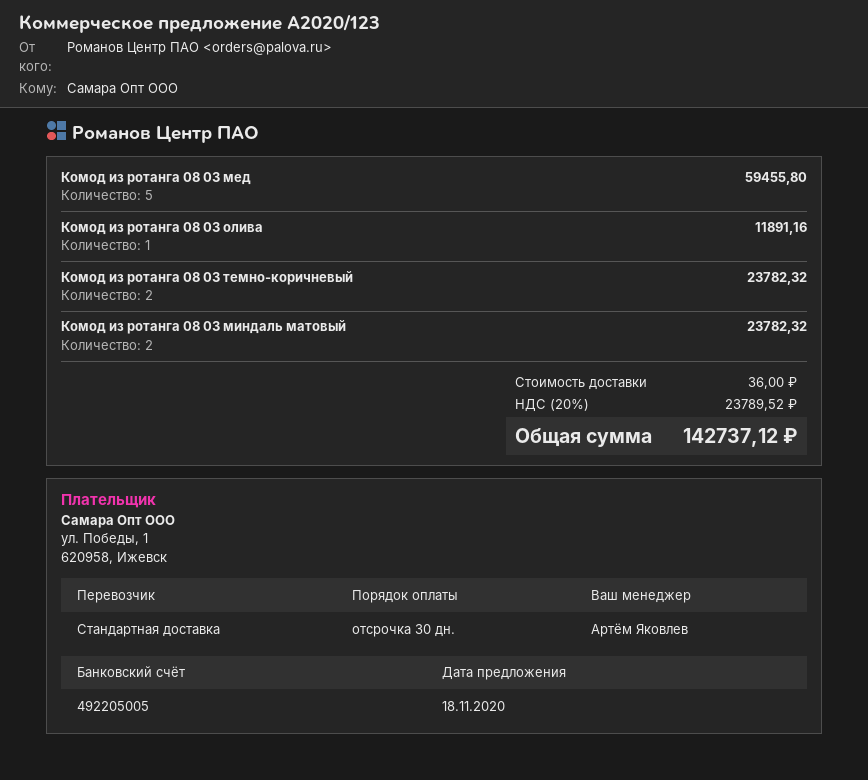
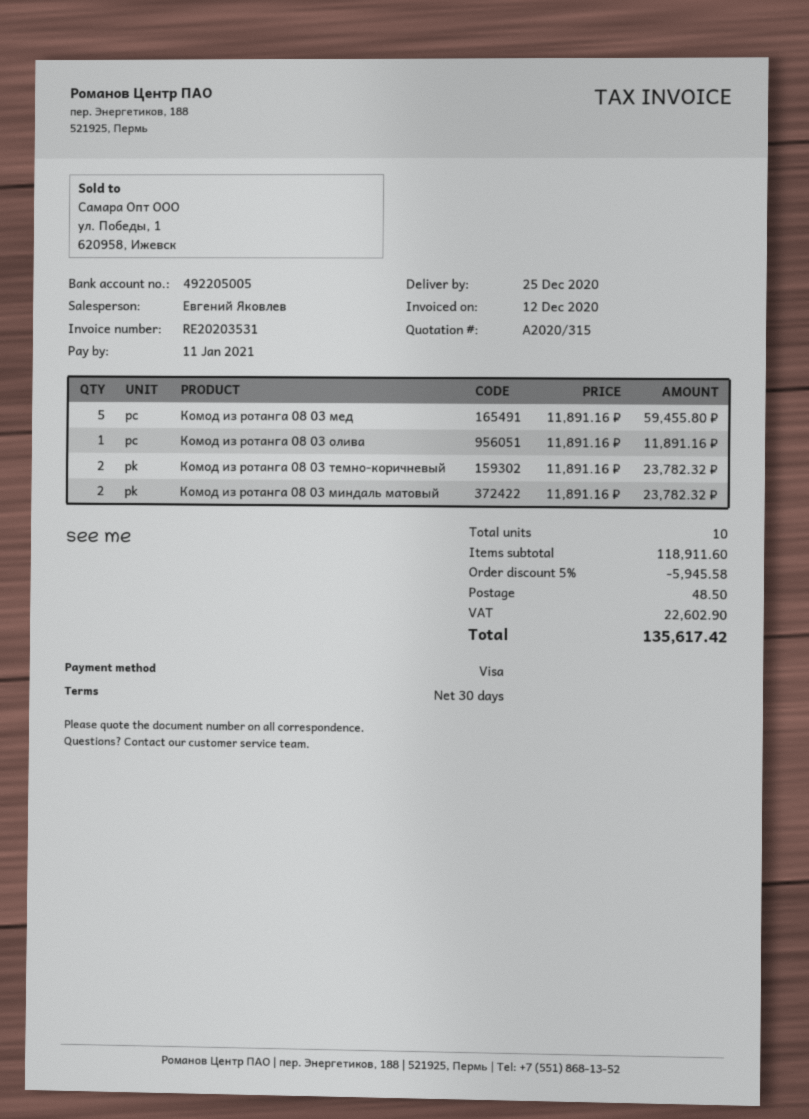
quote number: A2020/123 -> A2020/315
sales rep: Артём Яковлев -> Евгений Яковлев
discount: none -> 5% = 5945.58
shipping: 36.00 -> 48.50
tax: 23789.52 -> 22602.90
total: 142737.12 -> 135617.42

